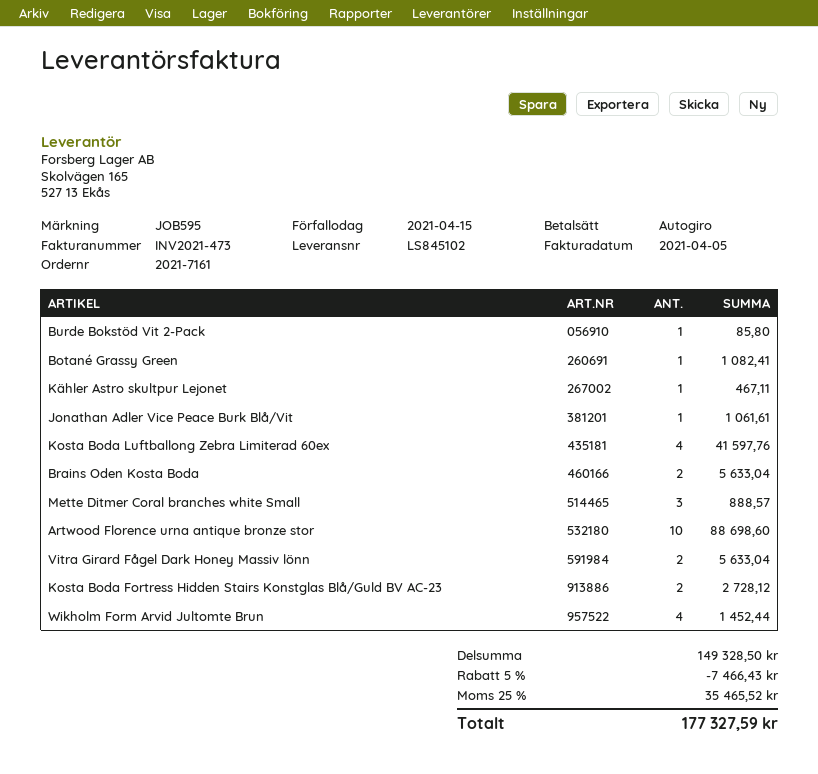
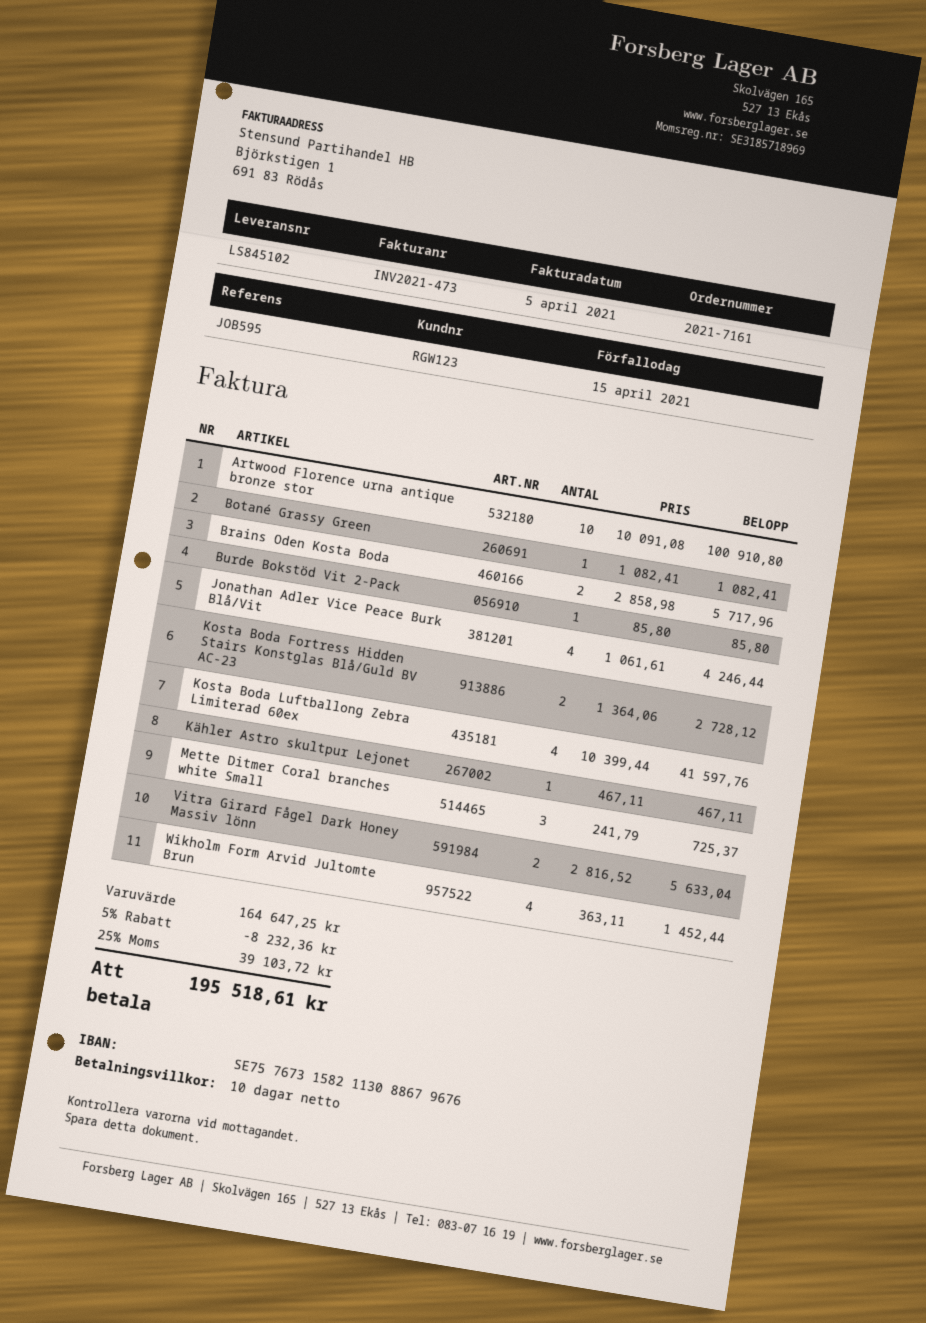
Jonathan Adler Vice Peace Burk Blå/Vit: 1 for 1061.61 -> 4 for 4246.44
Brains Oden Kosta Boda: 2 for 5633.04 -> 2 for 5717.96
Mette Ditmer Coral branches white Small: 3 for 888.57 -> 3 for 725.37
Artwood Florence urna antique bronze stor: 10 for 88698.60 -> 10 for 100910.80
subtotal: 149328.50 -> 164647.25
discount: 5% = 7466.43 -> 5% = 8232.36
tax: 25% = 35465.52 -> 25% = 39103.72
total: 177327.59 -> 195518.61

